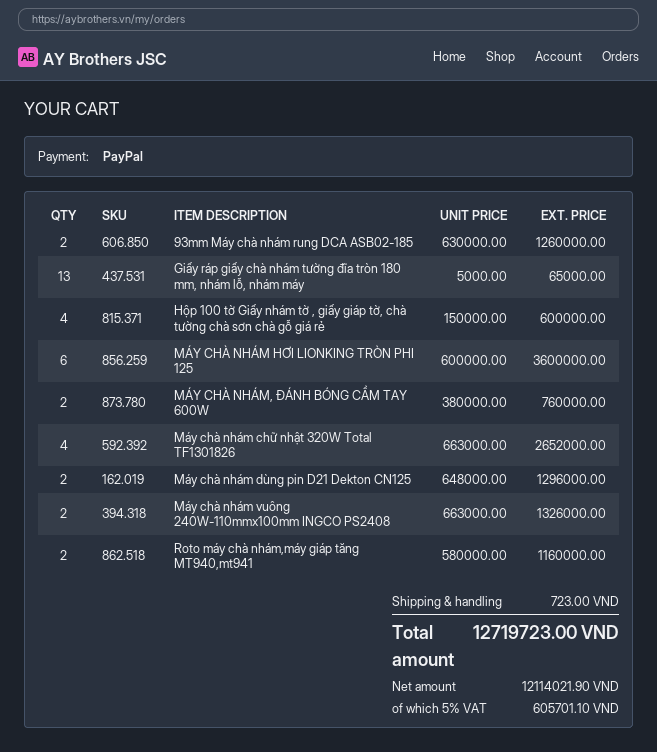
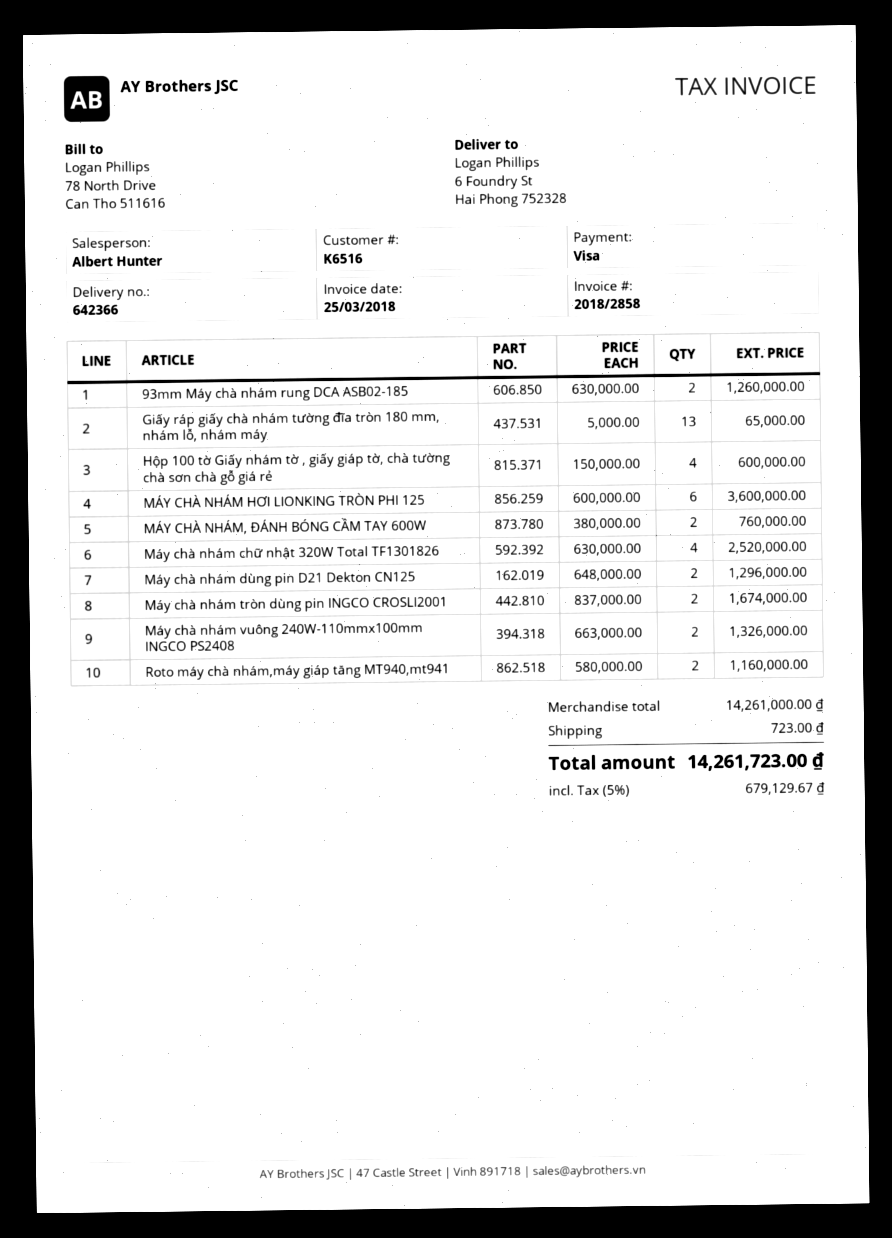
payment method: PayPal -> Visa
Máy chà nhám chữ nhật 320W Total TF1301826: 4 x 663000.00 = 2652000.00 -> 4 x 630000.00 = 2520000.00
Máy chà nhám tròn dùng pin INGCO CROSLI2001: none -> 2 x 837000.00 = 1674000.00
tax: 5% = 605701.10 -> 5% = 679129.67
total: 12719723.00 -> 14261723.00

